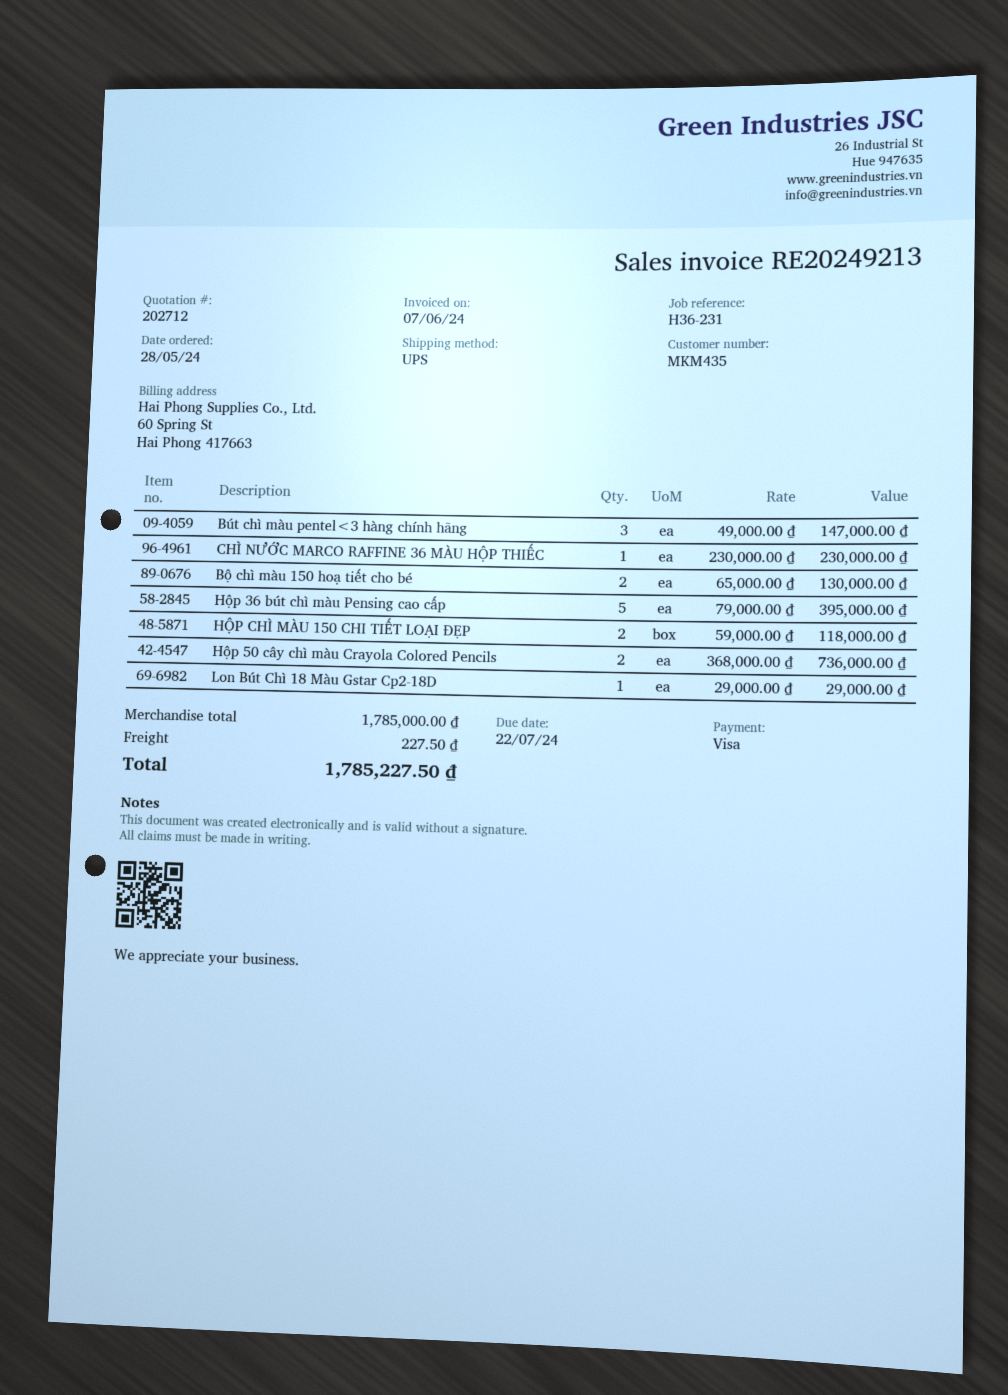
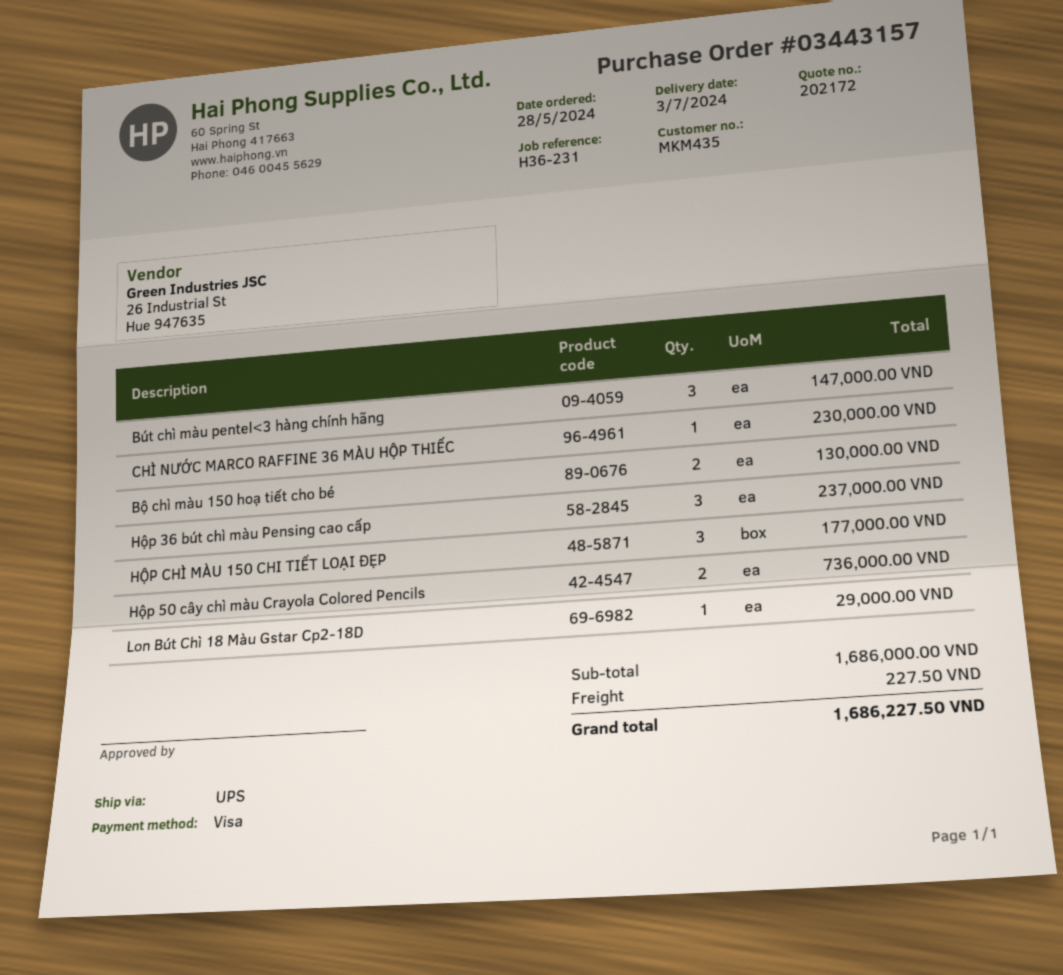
quote number: 202712 -> 202172
Hộp 36 bút chì màu Pensing cao cấp: 5 for 395000.00 -> 3 for 237000.00
HỘP CHÌ MÀU 150 CHI TIẾT LOẠI ĐẸP: 2 for 118000.00 -> 3 for 177000.00
subtotal: 1785000.00 -> 1686000.00
total: 1785227.50 -> 1686227.50

